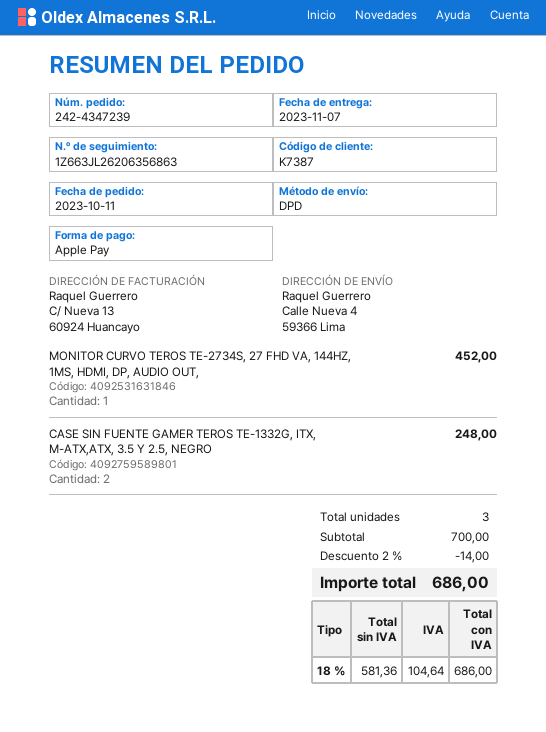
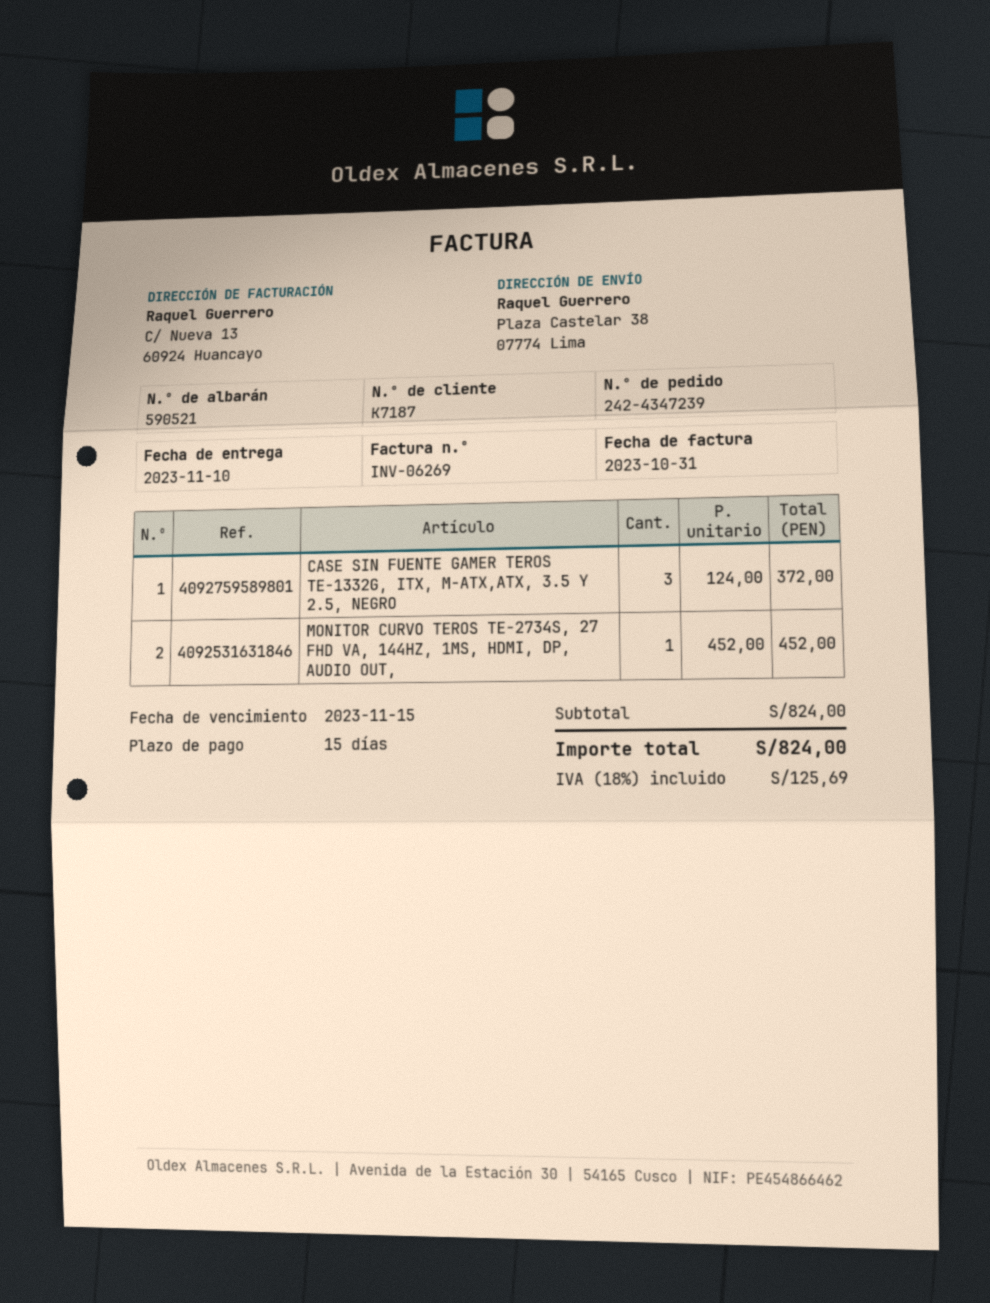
delivery date: 2023-11-07 -> 2023-11-10
customer number: K7387 -> K7187
ship to: Calle Nueva 4, 59366 Lima -> Plaza Castelar 38, 07774 Lima
CASE SIN FUENTE GAMER TEROS TE-1332G, ITX, M-ATX,ATX, 3.5 Y 2.5, NEGRO: 2 for 248.00 -> 3 for 372.00
subtotal: 700.00 -> 824.00
discount: 2% = 14.00 -> none
tax: 18% = 104.64 -> 18% = 125.69
total: 686.00 -> 824.00

